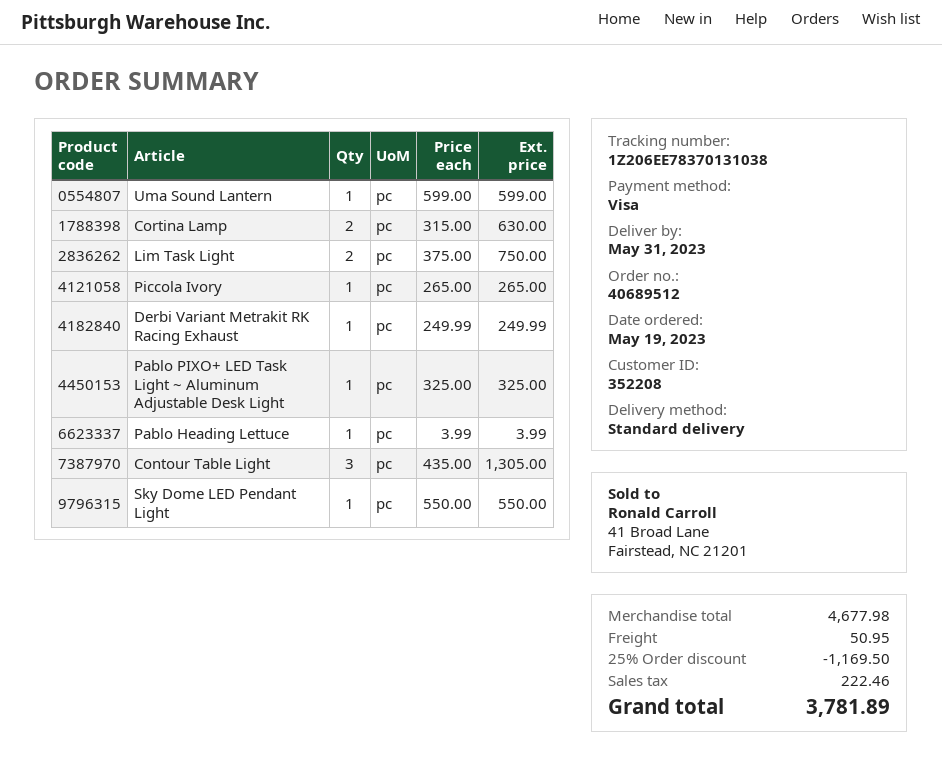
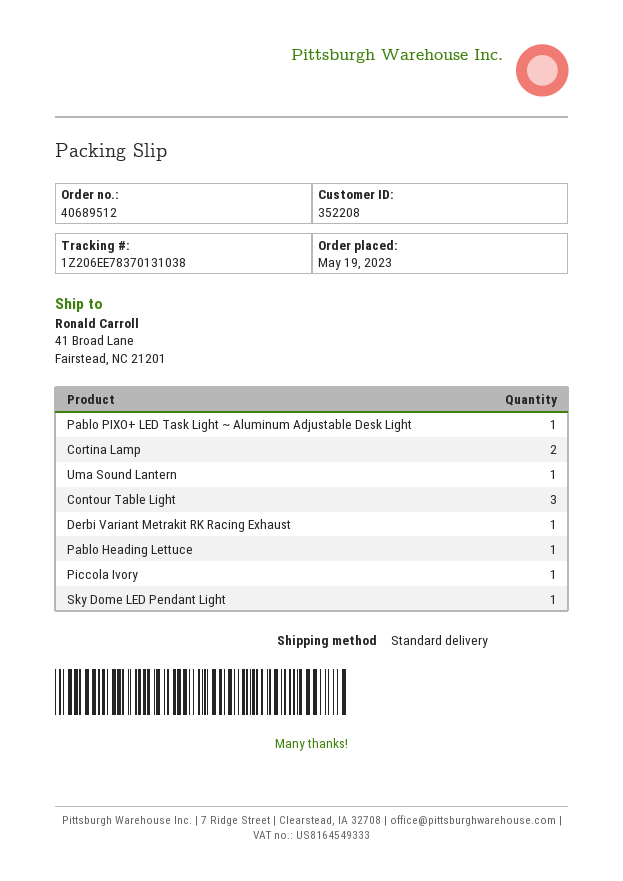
Lim Task Light: 2 -> none

